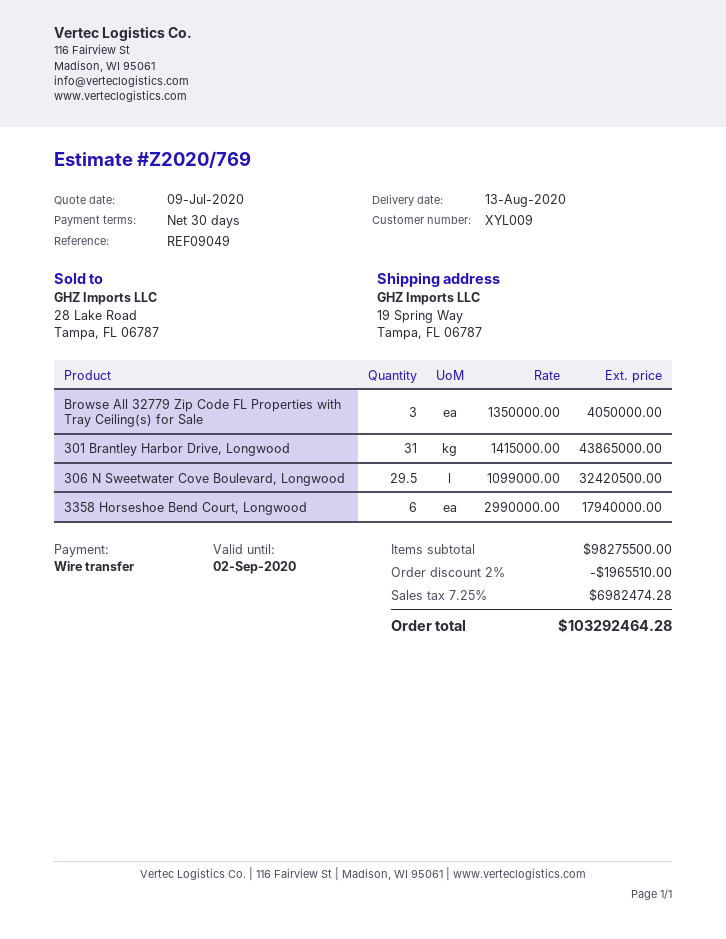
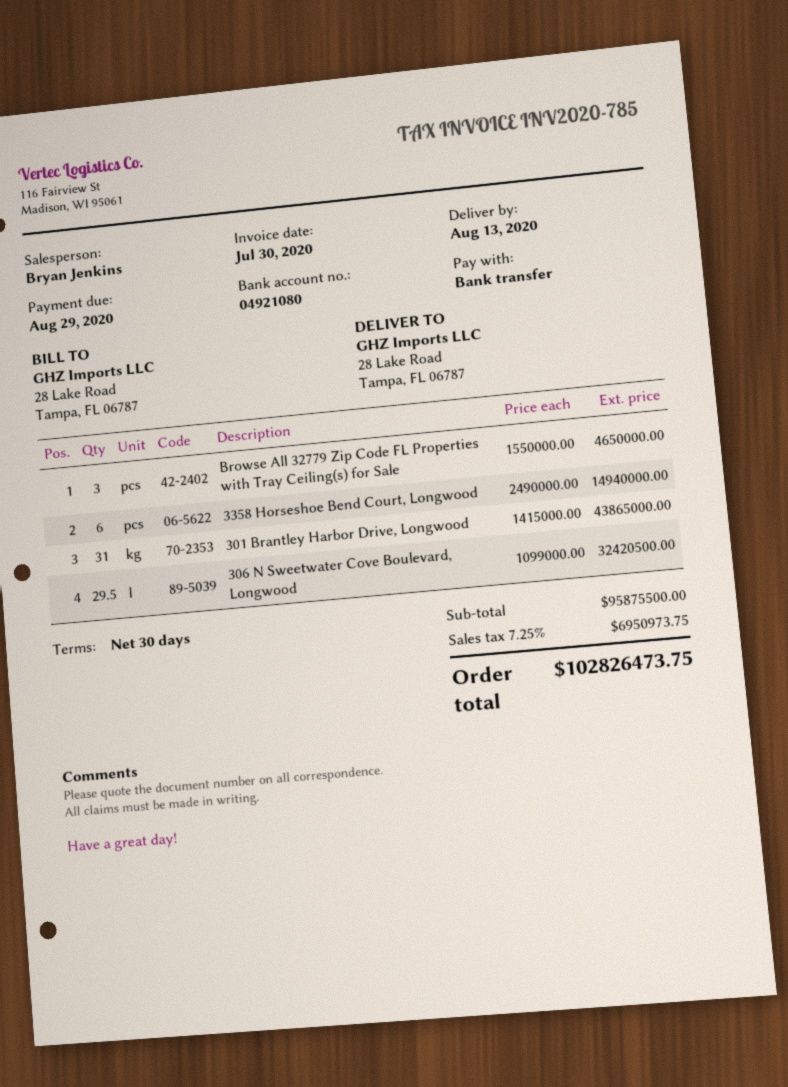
ship to: 19 Spring Way, Tampa, FL 06787 -> 28 Lake Road, Tampa, FL 06787
Browse All 32779 Zip Code FL Properties with Tray Ceiling(s) for Sale: 3 x 1350000.00 = 4050000.00 -> 3 x 1550000.00 = 4650000.00
3358 Horseshoe Bend Court, Longwood: 6 x 2990000.00 = 17940000.00 -> 6 x 2490000.00 = 14940000.00
subtotal: 98275500.00 -> 95875500.00
discount: 2% = 1965510.00 -> none
tax: 7.25% = 6982474.28 -> 7.25% = 6950973.75
total: 103292464.28 -> 102826473.75

